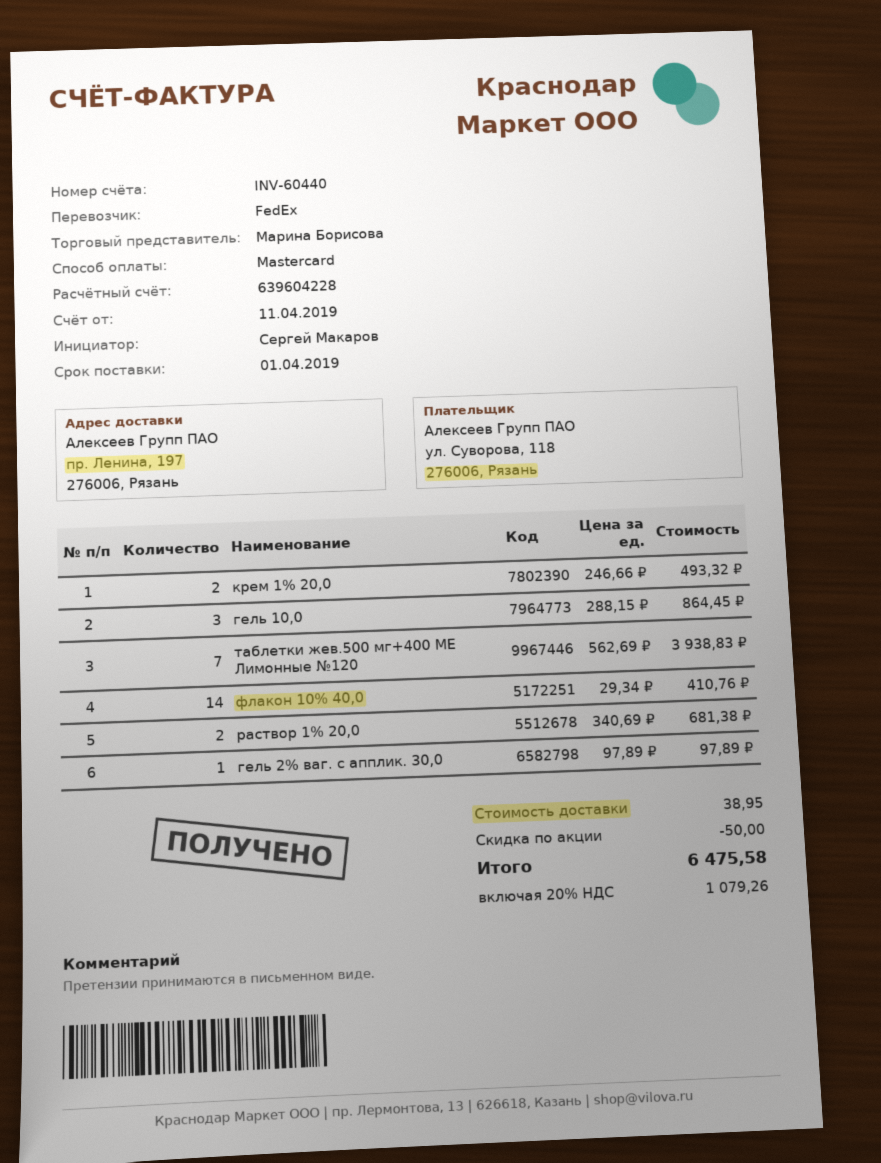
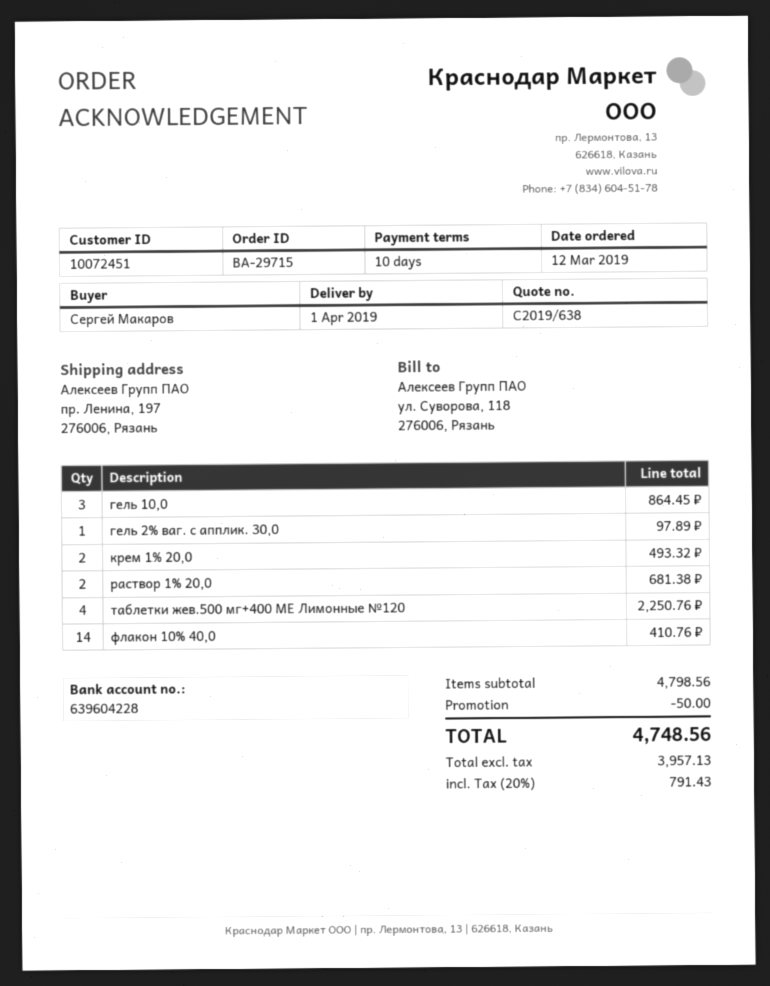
таблетки жев.500 мг+400 МЕ Лимонные №120: 7 for 3938.83 -> 4 for 2250.76
shipping: 38.95 -> none
tax: 20% = 1079.26 -> 20% = 791.43
total: 6475.58 -> 4748.56

